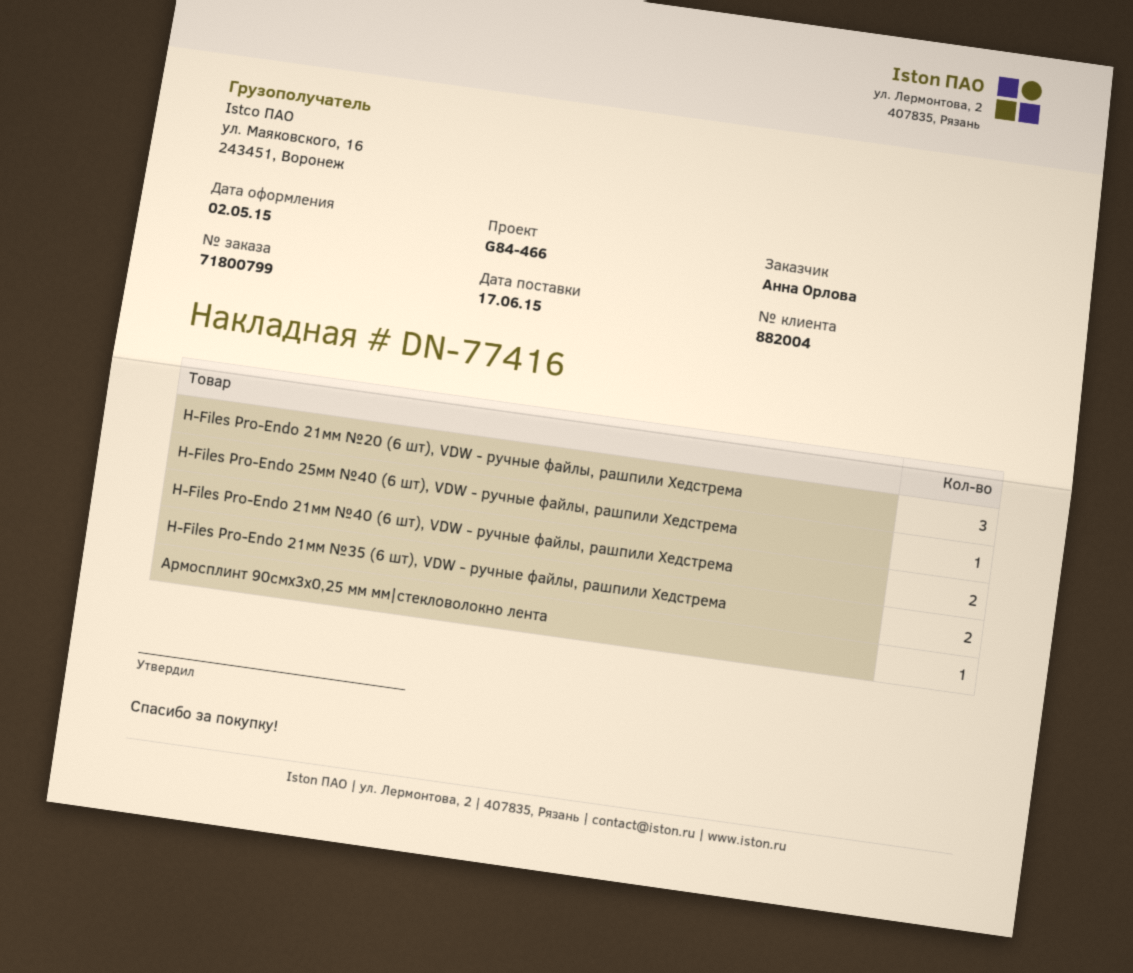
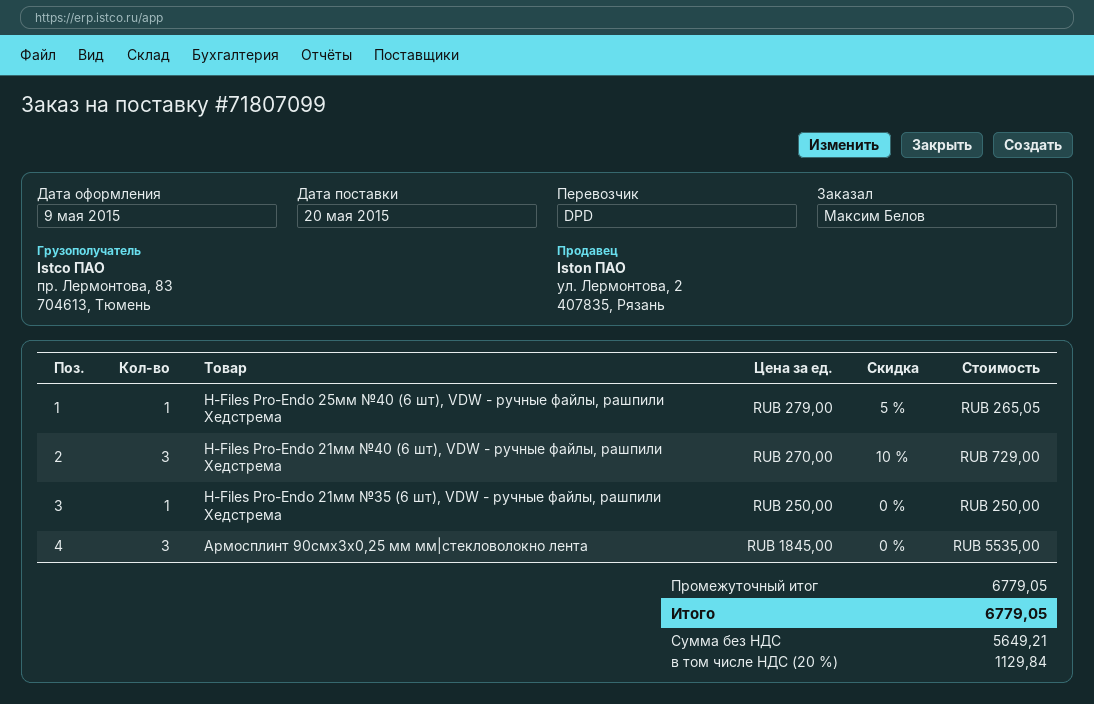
order number: 71800799 -> 71807099
order date: 2015-05-02 -> 2015-05-09
delivery date: 2015-06-17 -> 2015-05-20
ordered by: Анна Орлова -> Максим Белов
ship to: ул. Маяковского, 16, 243451, Воронеж -> пр. Лермонтова, 83, 704613, Тюмень
H-Files Pro-Endo 21мм №20 (6 шт), VDW - ручные файлы, рашпили Хедстрема: 3 -> none
H-Files Pro-Endo 21мм №40 (6 шт), VDW - ручные файлы, рашпили Хедстрема: 2 -> 3
H-Files Pro-Endo 21мм №35 (6 шт), VDW - ручные файлы, рашпили Хедстрема: 2 -> 1
Армосплинт 90смx3x0,25 мм мм|стекловолокно лента: 1 -> 3

